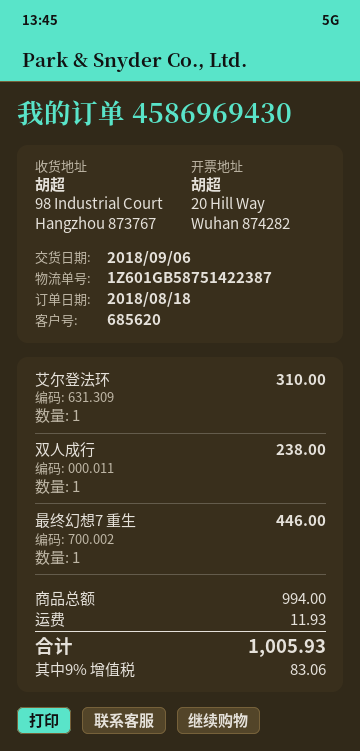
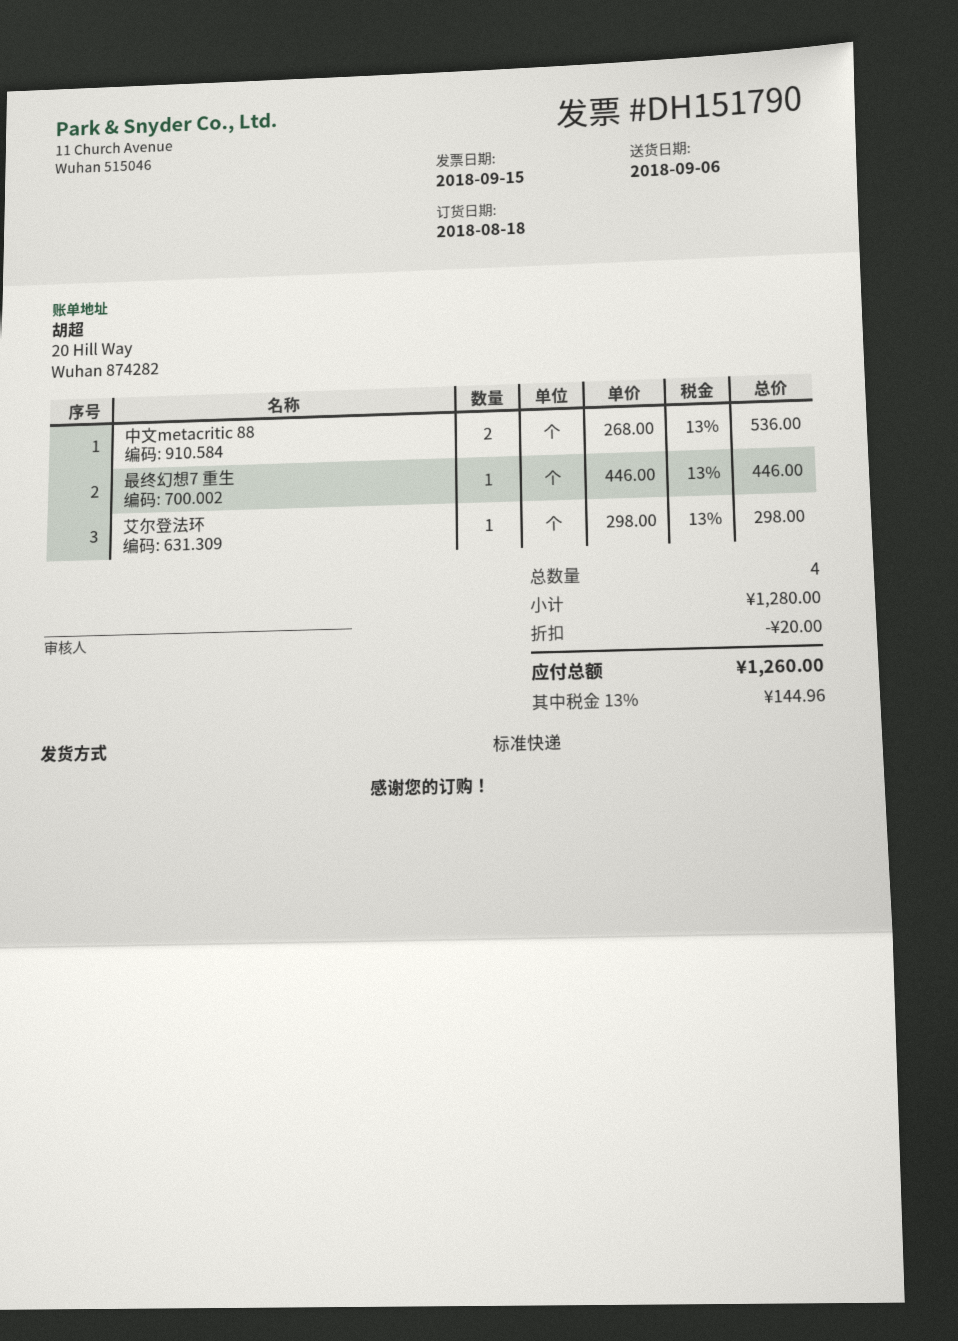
艾尔登法环: 1 for 310.00 -> 1 for 298.00
双人成行: 1 for 238.00 -> none
中文metacritic 88: none -> 2 for 536.00
subtotal: 994.00 -> 1280.00
discount: none -> 20.00
shipping: 11.93 -> none
tax: 9% = 83.06 -> 13% = 144.96
total: 1005.93 -> 1260.00

